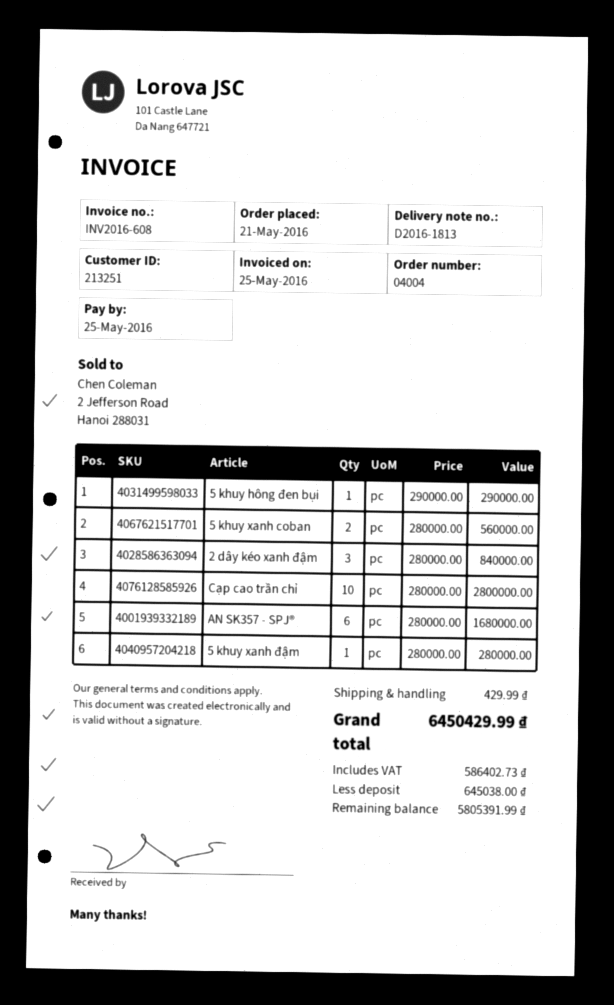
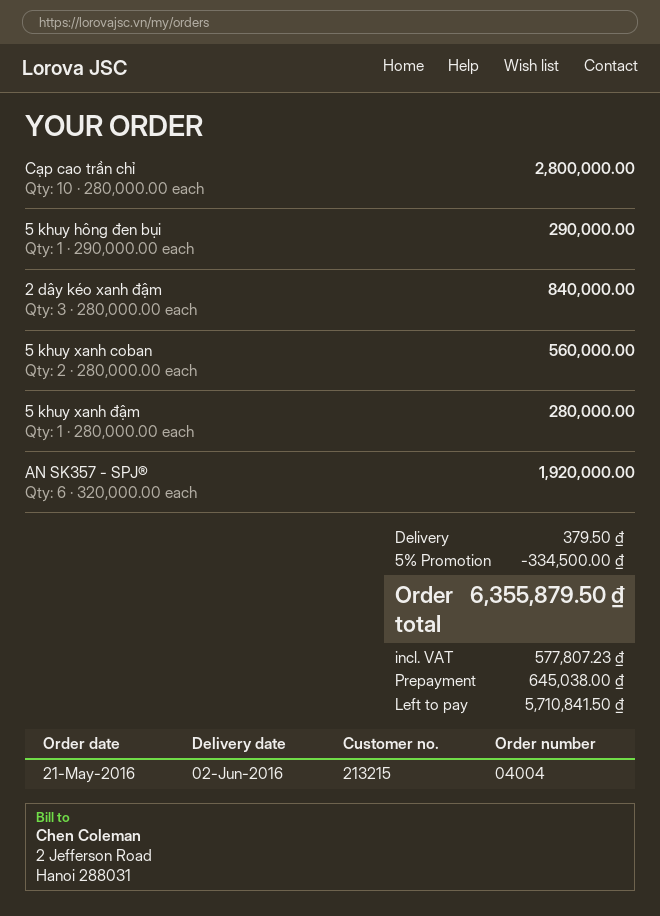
customer number: 213251 -> 213215
AN SK357 - SPJ®: 6 x 280000.00 = 1680000.00 -> 6 x 320000.00 = 1920000.00
discount: none -> 5% = 334500.00
shipping: 429.99 -> 379.50
tax: 586402.73 -> 577807.23
total: 6450429.99 -> 6355879.50
balance: 5805391.99 -> 5710841.50

